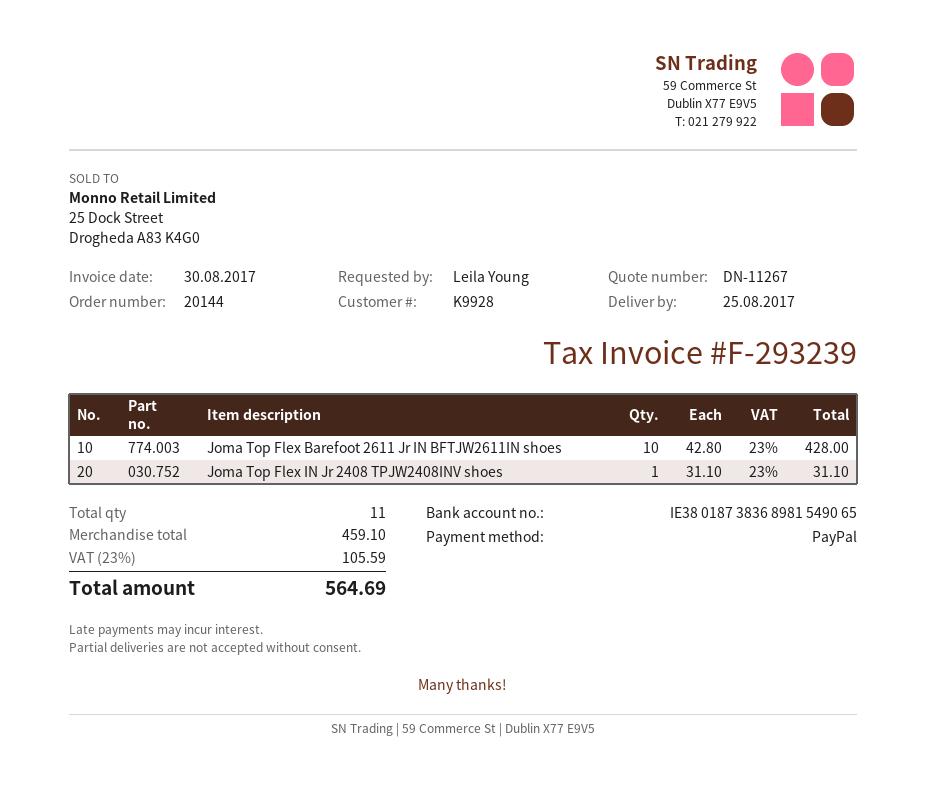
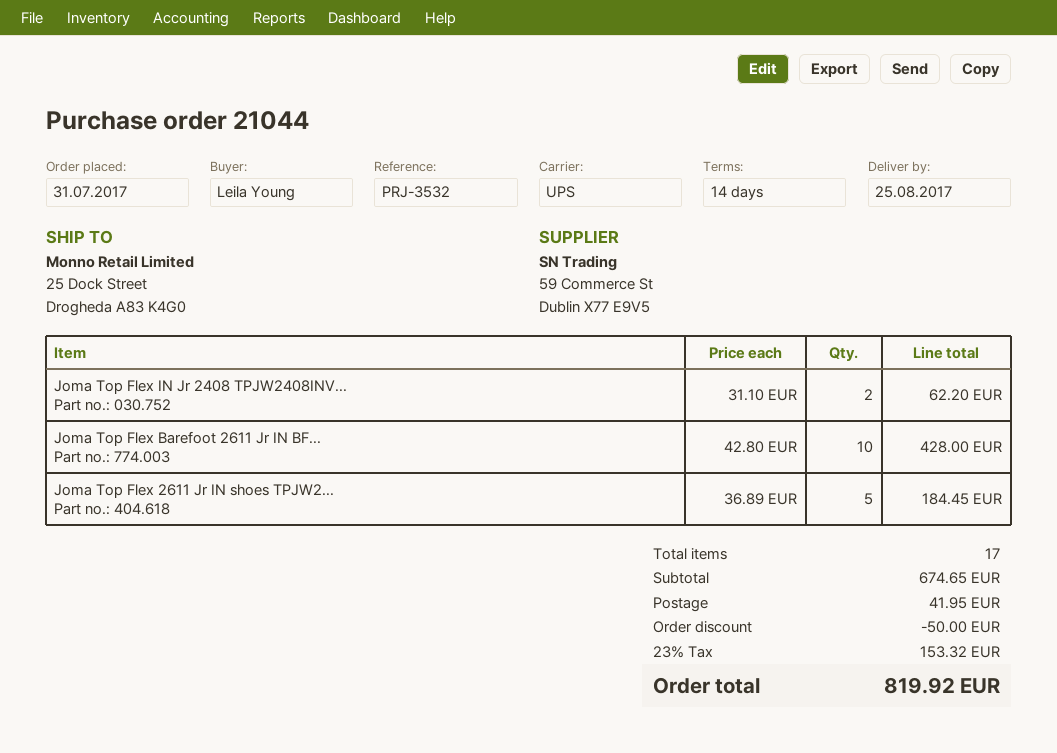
order number: 20144 -> 21044
Joma Top Flex IN Jr 2408 TPJW2408INV shoes: 1 x 31.10 = 31.10 -> 2 x 31.10 = 62.20
Joma Top Flex 2611 Jr IN shoes TPJW2...: none -> 5 x 36.89 = 184.45
total quantity: 11 -> 17
subtotal: 459.10 -> 674.65
discount: none -> 50.00
shipping: none -> 41.95
tax: 23% = 105.59 -> 23% = 153.32
total: 564.69 -> 819.92

